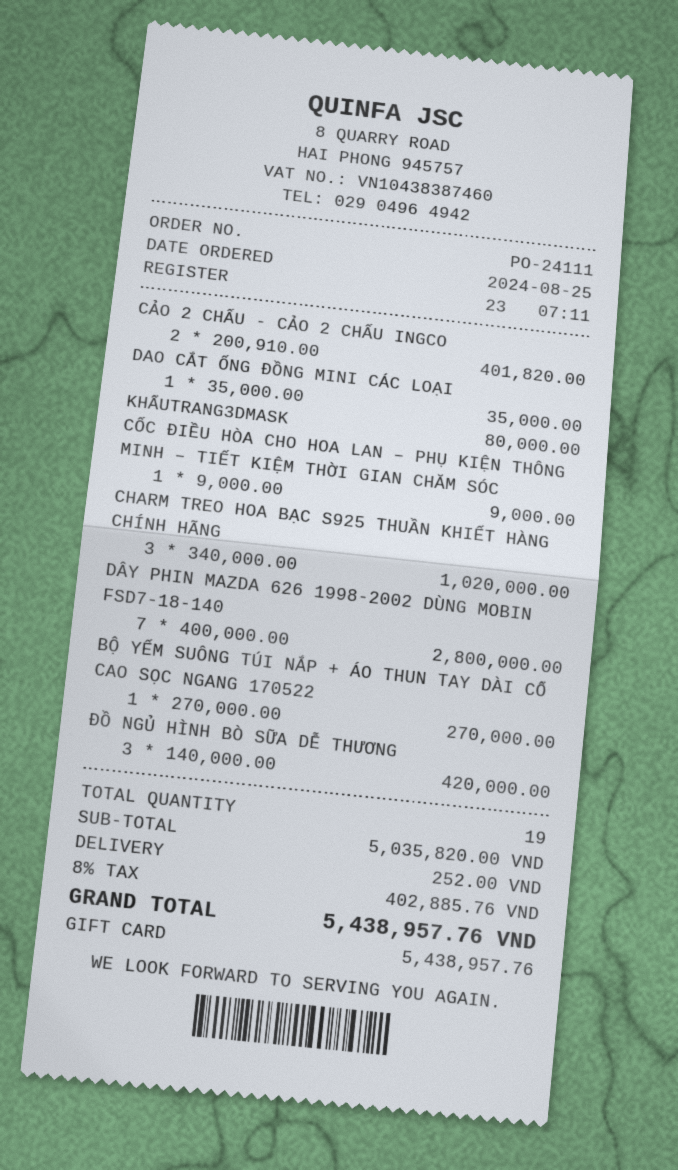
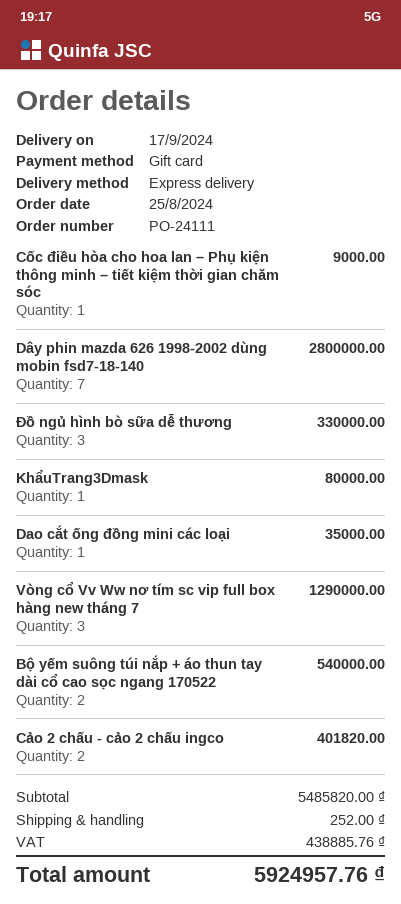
CHARM TREO HOA BẠC S925 THUẦN KHIẾT HÀNG CHÍNH HÃNG: 3 for 1020000.00 -> none
BỘ YẾM SUÔNG TÚI NẮP + ÁO THUN TAY DÀI CỔ CAO SỌC NGANG 170522: 1 for 270000.00 -> 2 for 540000.00
ĐỒ NGỦ HÌNH BÒ SỮA DỄ THƯƠNG: 3 for 420000.00 -> 3 for 330000.00
Vòng cổ Vv Ww nơ tím sc vip full box hàng new tháng 7: none -> 3 for 1290000.00
subtotal: 5035820.00 -> 5485820.00
tax: 402885.76 -> 438885.76
total: 5438957.76 -> 5924957.76

